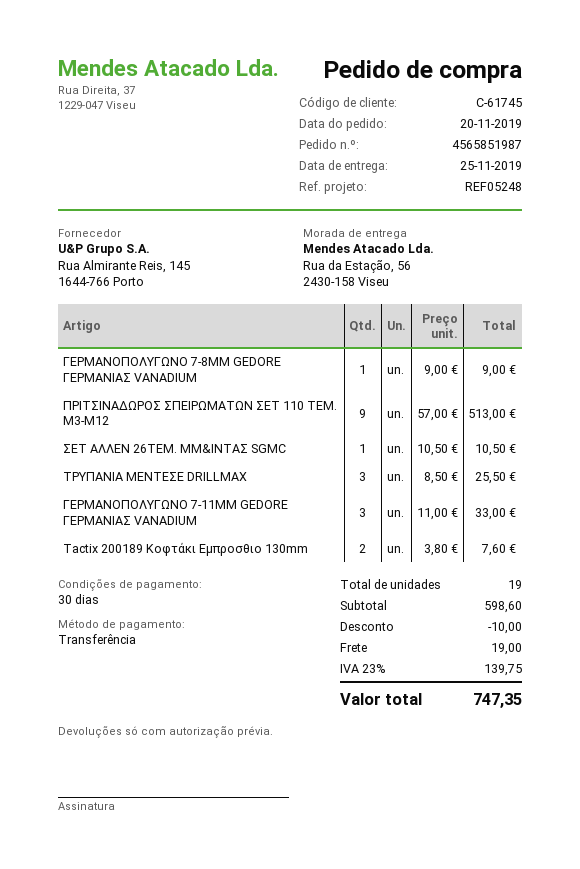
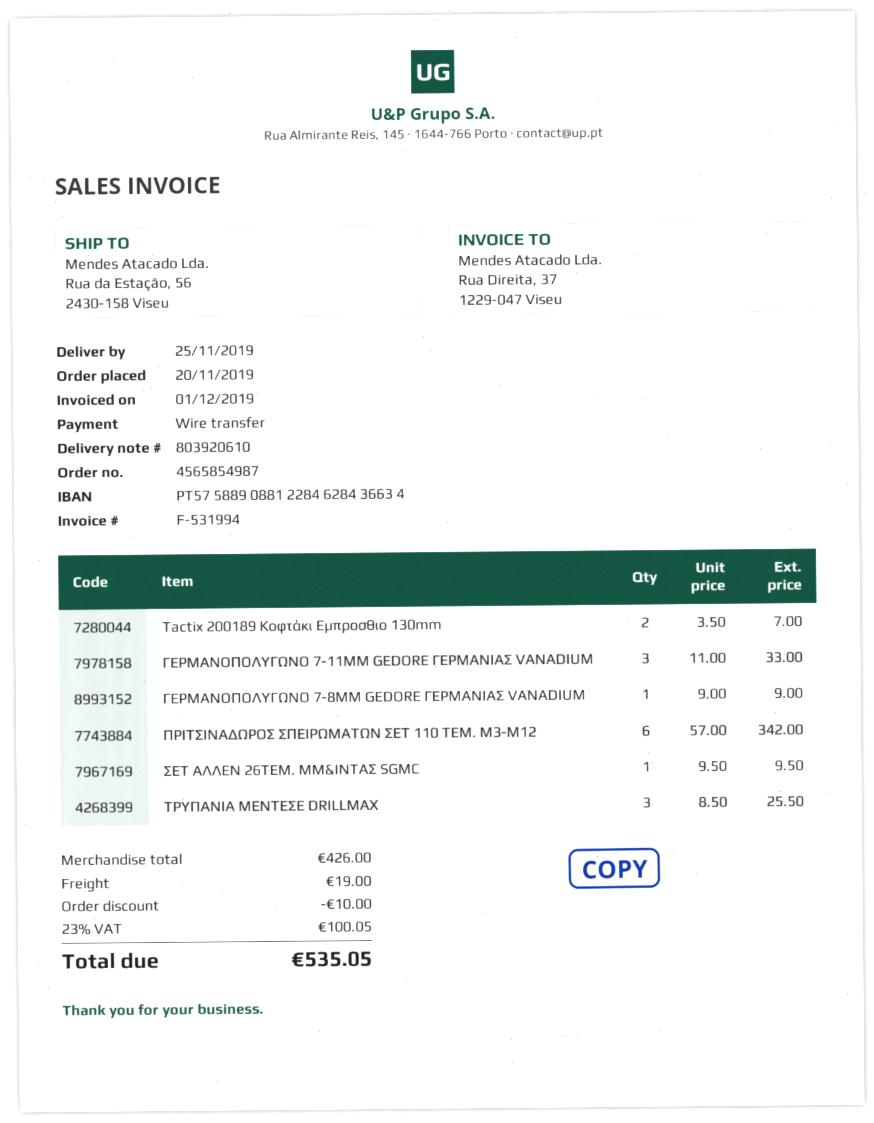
order number: 4565851987 -> 4565854987
ΠΡΙΤΣΙΝΑΔΩΡΟΣ ΣΠΕΙΡΩΜΑΤΩΝ ΣΕΤ 110 ΤΕΜ. Μ3-Μ12: 9 x 57.00 = 513.00 -> 6 x 57.00 = 342.00
ΣΕΤ ΑΛΛΕΝ 26ΤΕΜ. ΜΜ&ΙΝΤΑΣ SGMC: 1 x 10.50 = 10.50 -> 1 x 9.50 = 9.50
Tactix 200189 Κοφτάκι Εμπροσθιο 130mm: 2 x 3.80 = 7.60 -> 2 x 3.50 = 7.00
subtotal: 598.60 -> 426.00
tax: 23% = 139.75 -> 23% = 100.05
total: 747.35 -> 535.05

